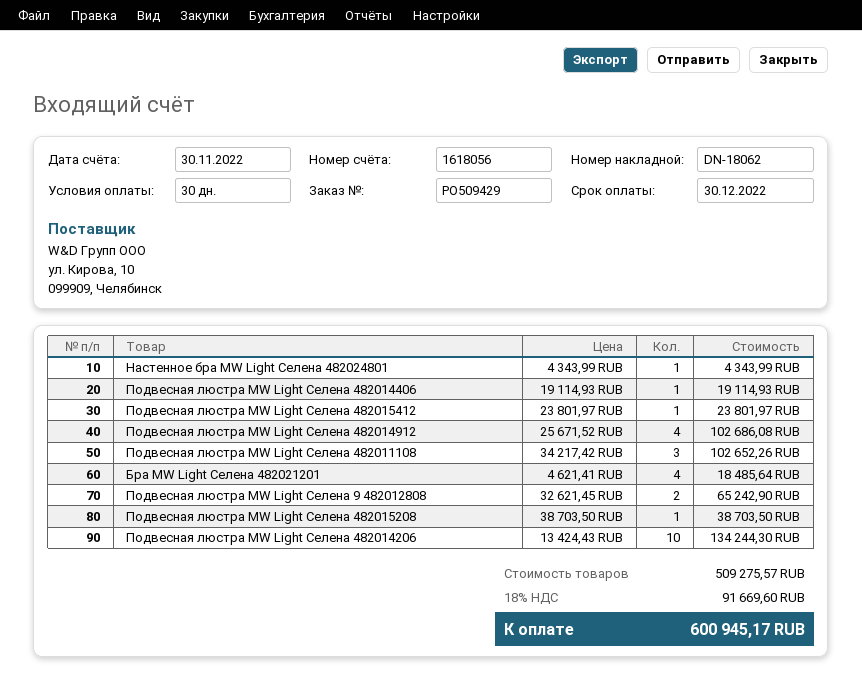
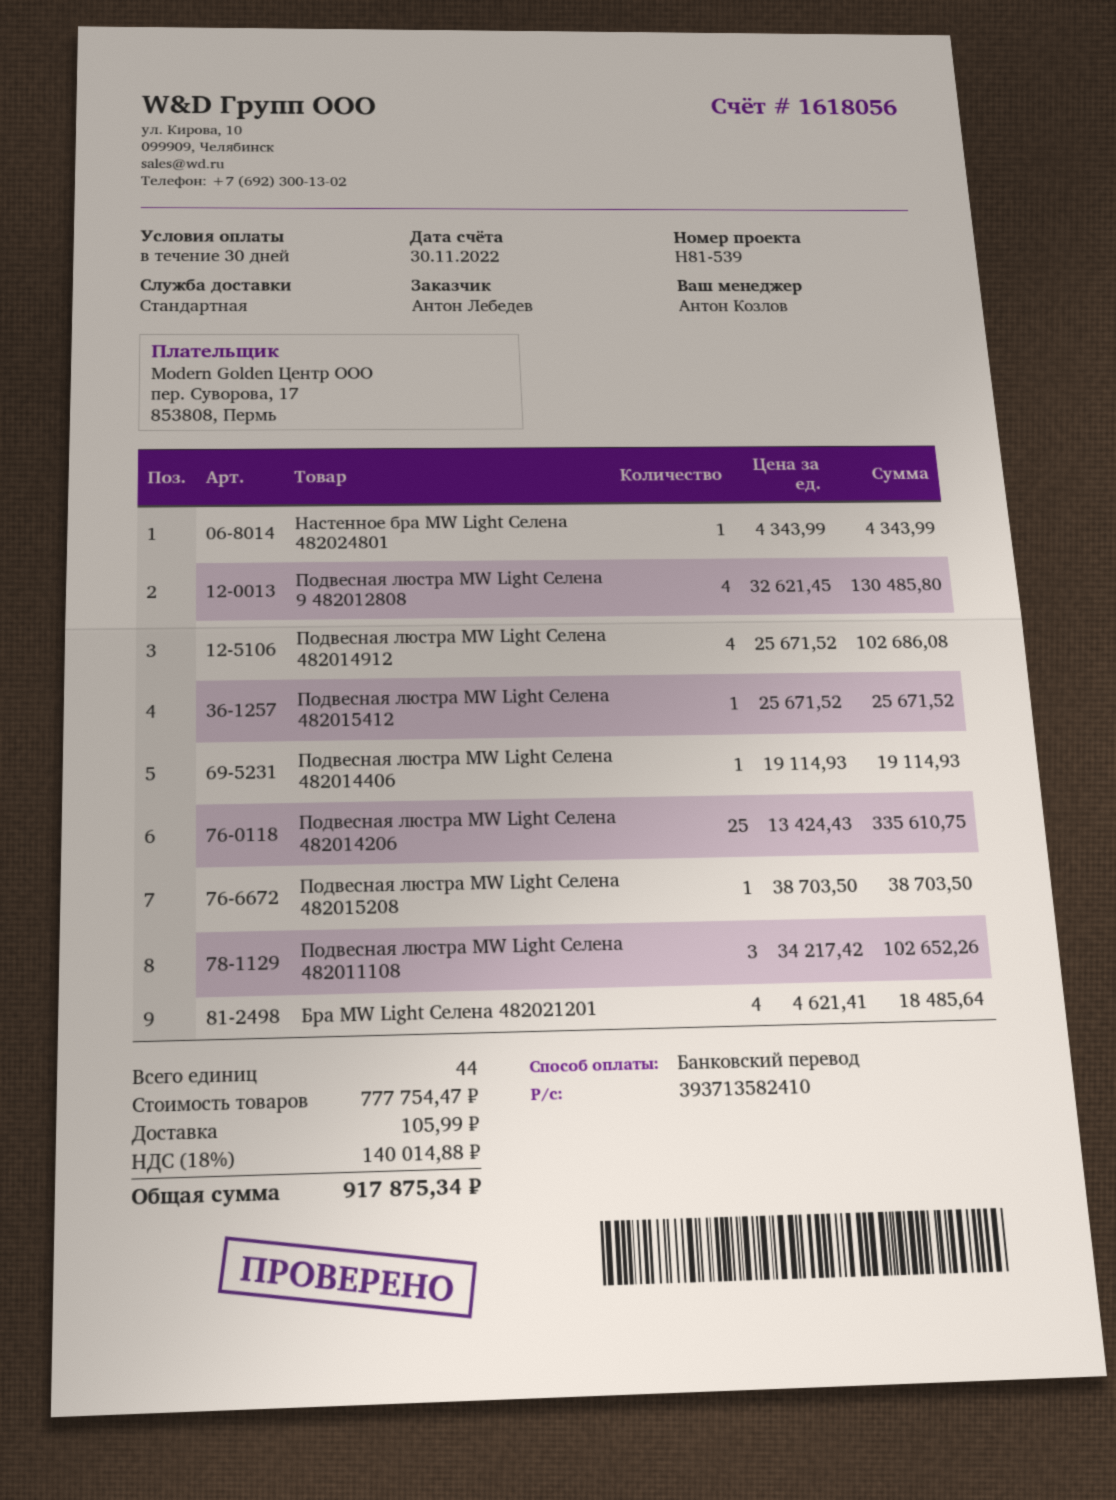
Подвесная люстра MW Light Селена 482015412: 1 x 23801.97 = 23801.97 -> 1 x 25671.52 = 25671.52
Подвесная люстра MW Light Селена 9 482012808: 2 x 32621.45 = 65242.90 -> 4 x 32621.45 = 130485.80
Подвесная люстра MW Light Селена 482014206: 10 x 13424.43 = 134244.30 -> 25 x 13424.43 = 335610.75
subtotal: 509275.57 -> 777754.47
shipping: none -> 105.99
tax: 18% = 91669.60 -> 18% = 140014.88
total: 600945.17 -> 917875.34

